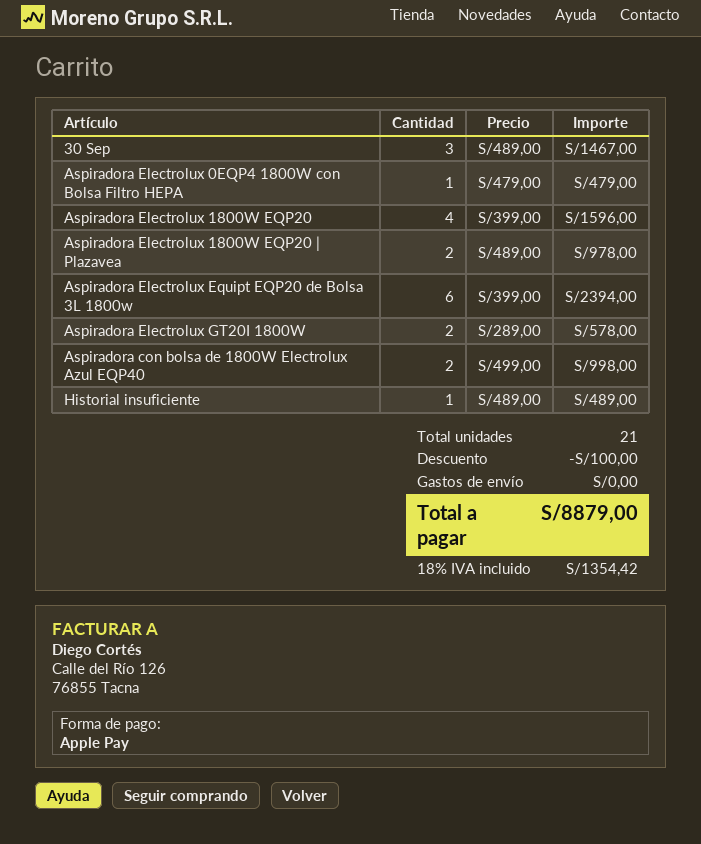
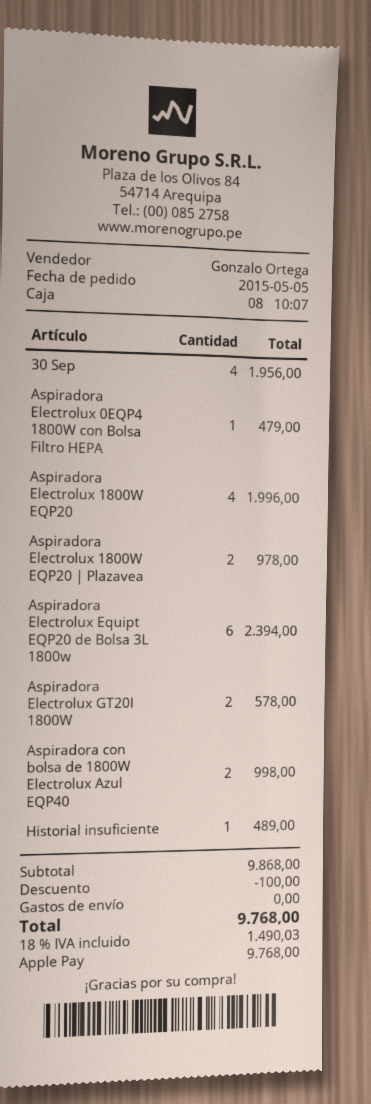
30 Sep: 3 for 1467.00 -> 4 for 1956.00
Aspiradora Electrolux 1800W EQP20: 4 for 1596.00 -> 4 for 1996.00
tax: 18% = 1354.42 -> 18% = 1490.03
total: 8879.00 -> 9768.00

